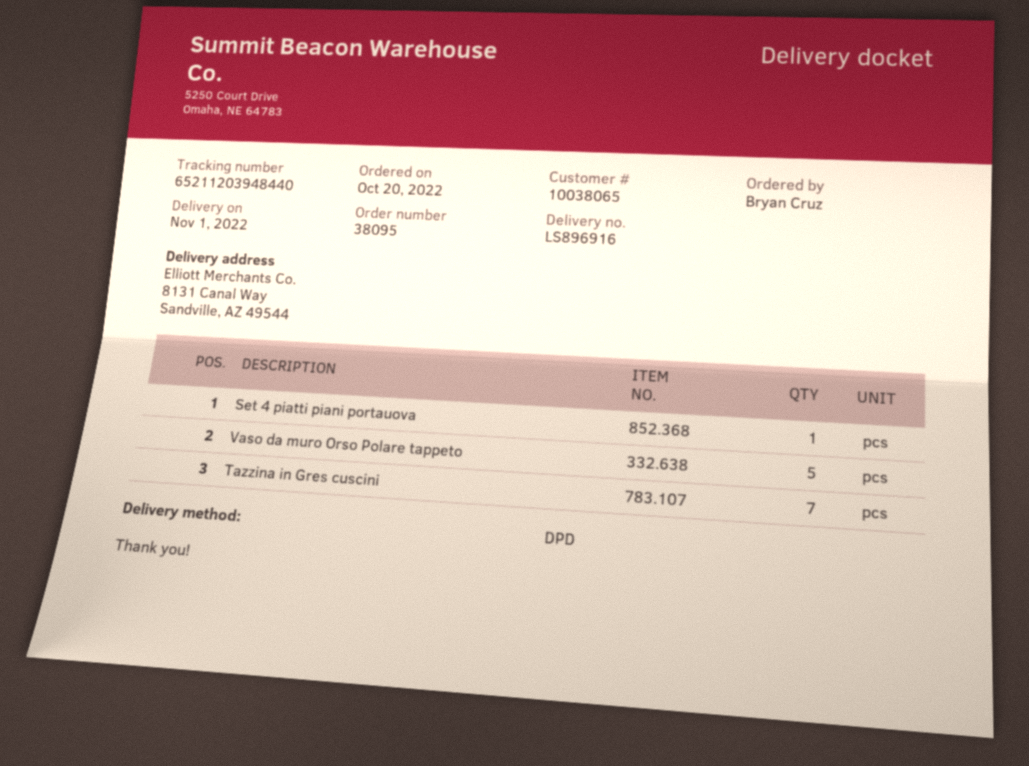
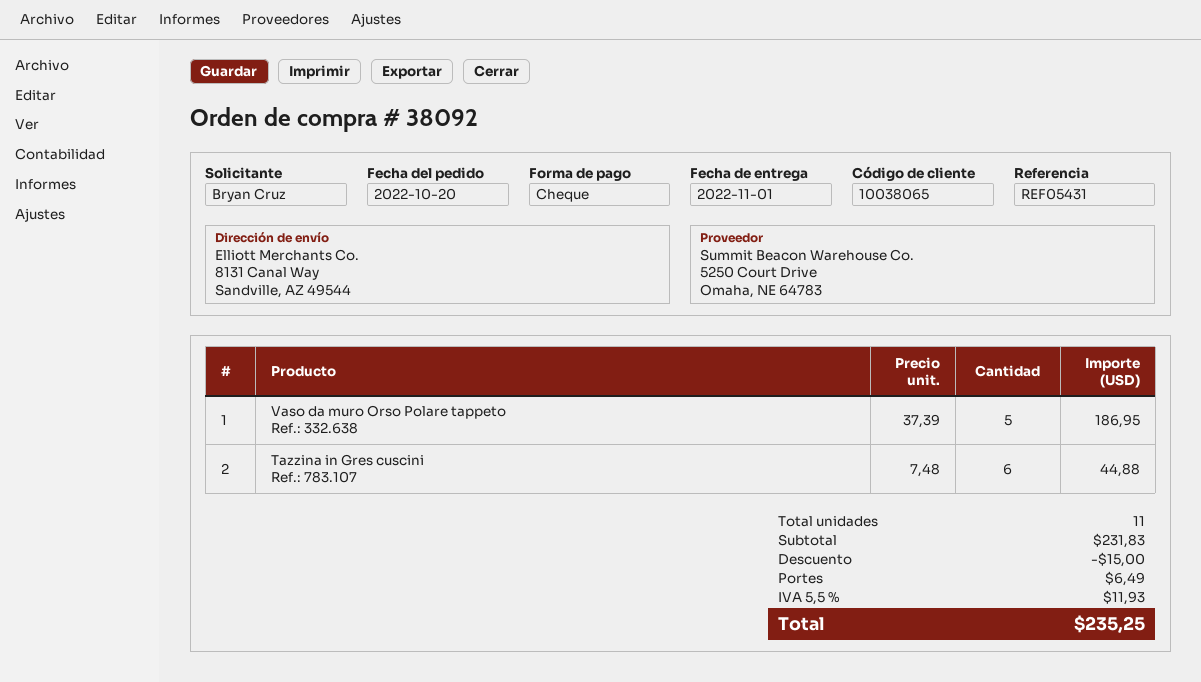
order number: 38095 -> 38092
Set 4 piatti piani portauova: 1 -> none
Tazzina in Gres cuscini: 7 -> 6

